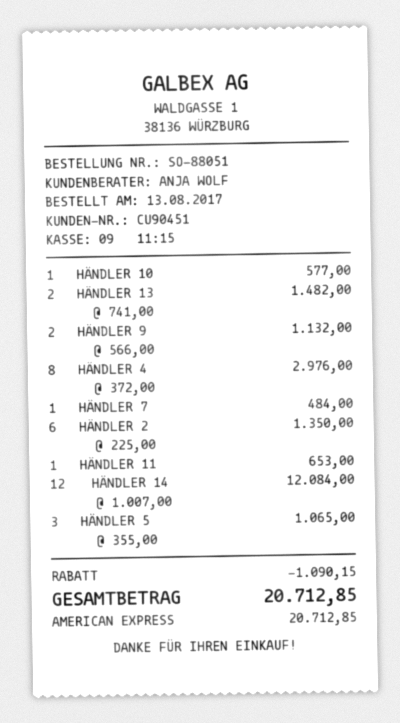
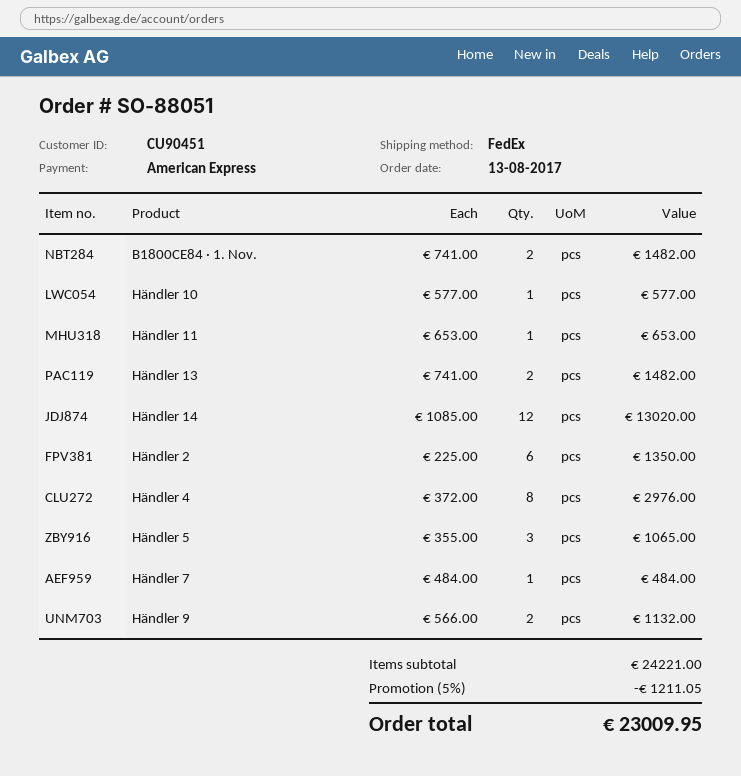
HÄNDLER 14: 12 x 1007.00 = 12084.00 -> 12 x 1085.00 = 13020.00
B1800CE84 · 1. Nov.: none -> 2 x 741.00 = 1482.00
discount: 1090.15 -> 1211.05
total: 20712.85 -> 23009.95

